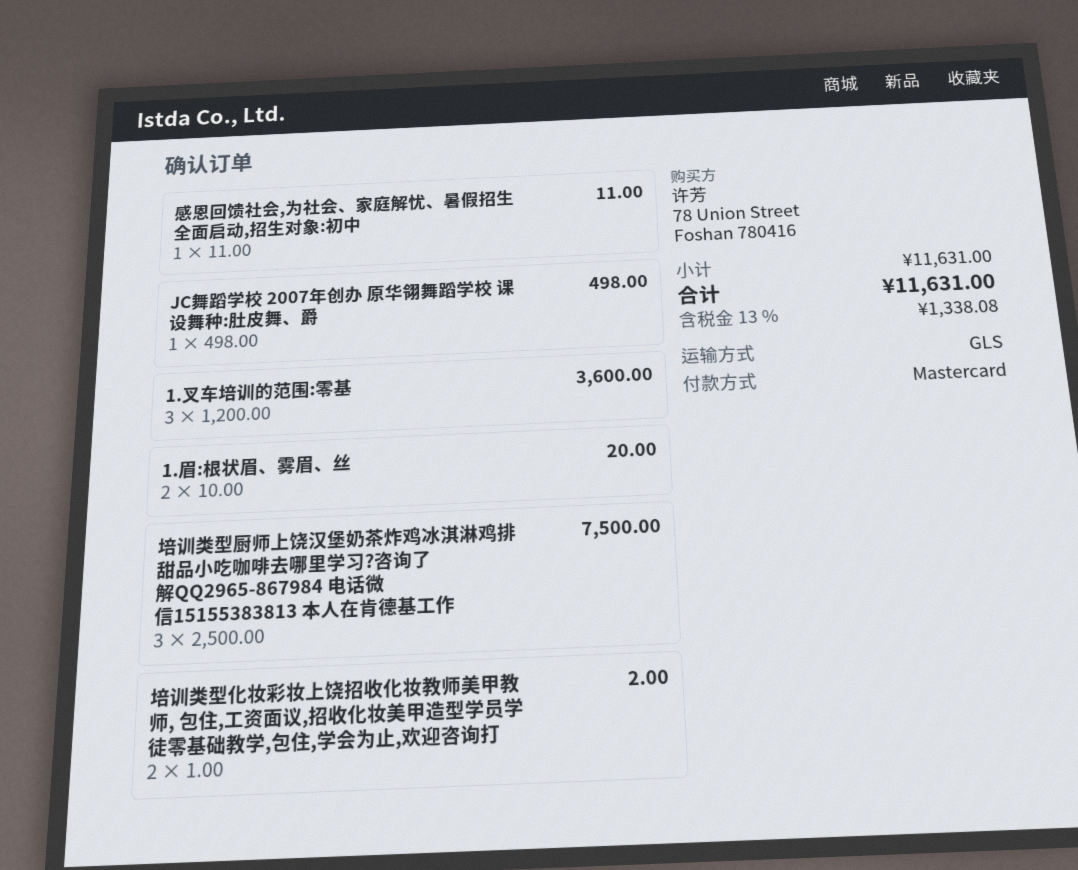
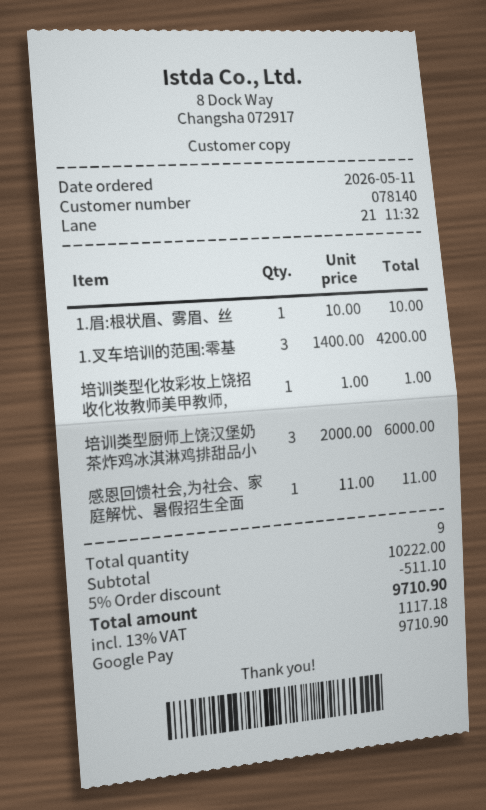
payment method: Mastercard -> Google Pay
JC舞蹈学校 2007年创办 原华翎舞蹈学校 课设舞种:肚皮舞、爵: 1 x 498.00 = 498.00 -> none
1.叉车培训的范围:零基: 3 x 1200.00 = 3600.00 -> 3 x 1400.00 = 4200.00
1.眉:根状眉、雾眉、丝: 2 x 10.00 = 20.00 -> 1 x 10.00 = 10.00
培训类型厨师上饶汉堡奶茶炸鸡冰淇淋鸡排甜品小吃咖啡去哪里学习?咨询了解QQ2965-867984 电话微信15155383813 本人在肯德基工作: 3 x 2500.00 = 7500.00 -> 3 x 2000.00 = 6000.00
培训类型化妆彩妆上饶招收化妆教师美甲教师, 包住,工资面议,招收化妆美甲造型学员学徒零基础教学,包住,学会为止,欢迎咨询打: 2 x 1.00 = 2.00 -> 1 x 1.00 = 1.00
subtotal: 11631.00 -> 10222.00
discount: none -> 5% = 511.10
tax: 13% = 1338.08 -> 13% = 1117.18
total: 11631.00 -> 9710.90

